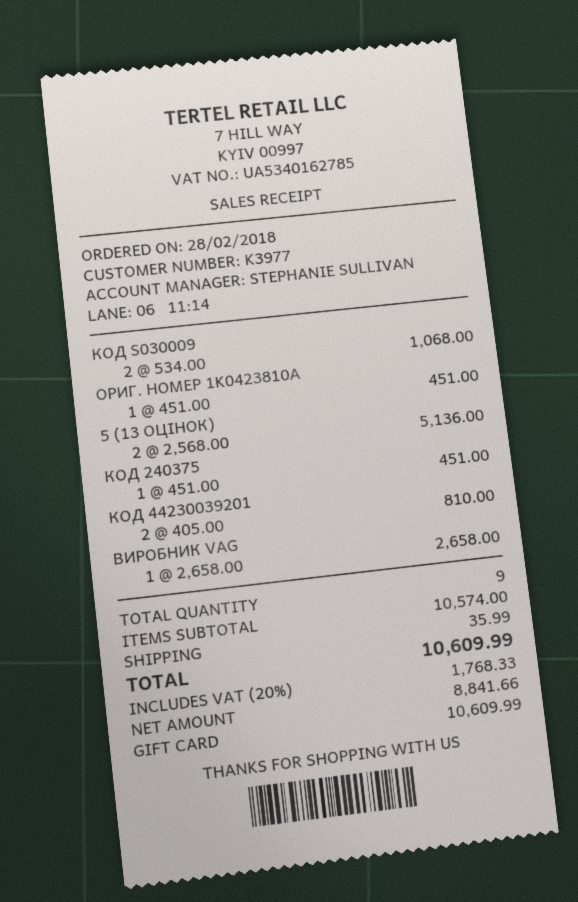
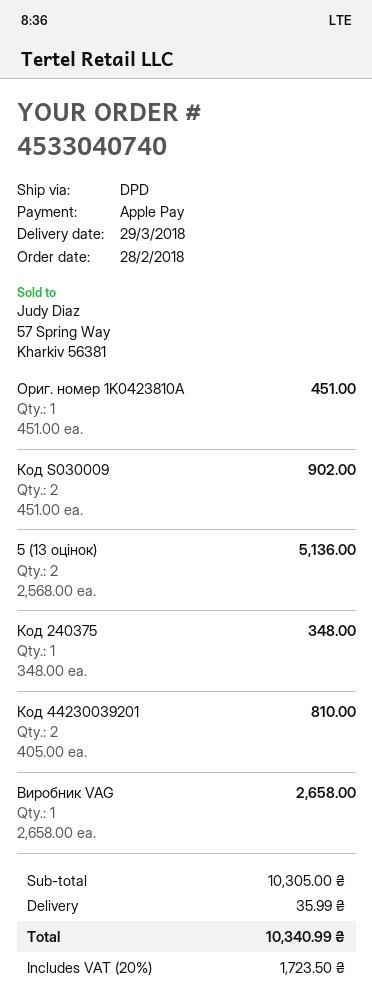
payment method: gift card -> Apple Pay
КОД S030009: 2 x 534.00 = 1068.00 -> 2 x 451.00 = 902.00
КОД 240375: 1 x 451.00 = 451.00 -> 1 x 348.00 = 348.00
subtotal: 10574.00 -> 10305.00
tax: 20% = 1768.33 -> 20% = 1723.50
total: 10609.99 -> 10340.99

